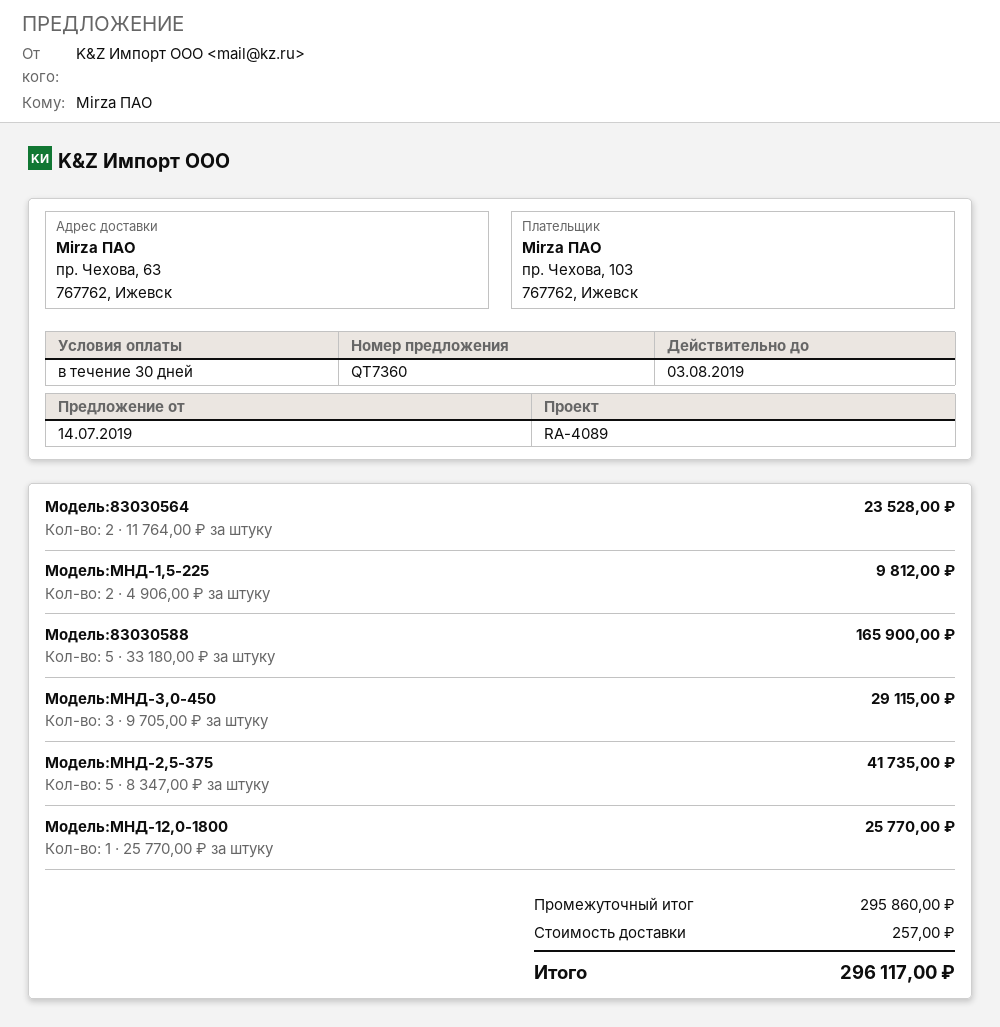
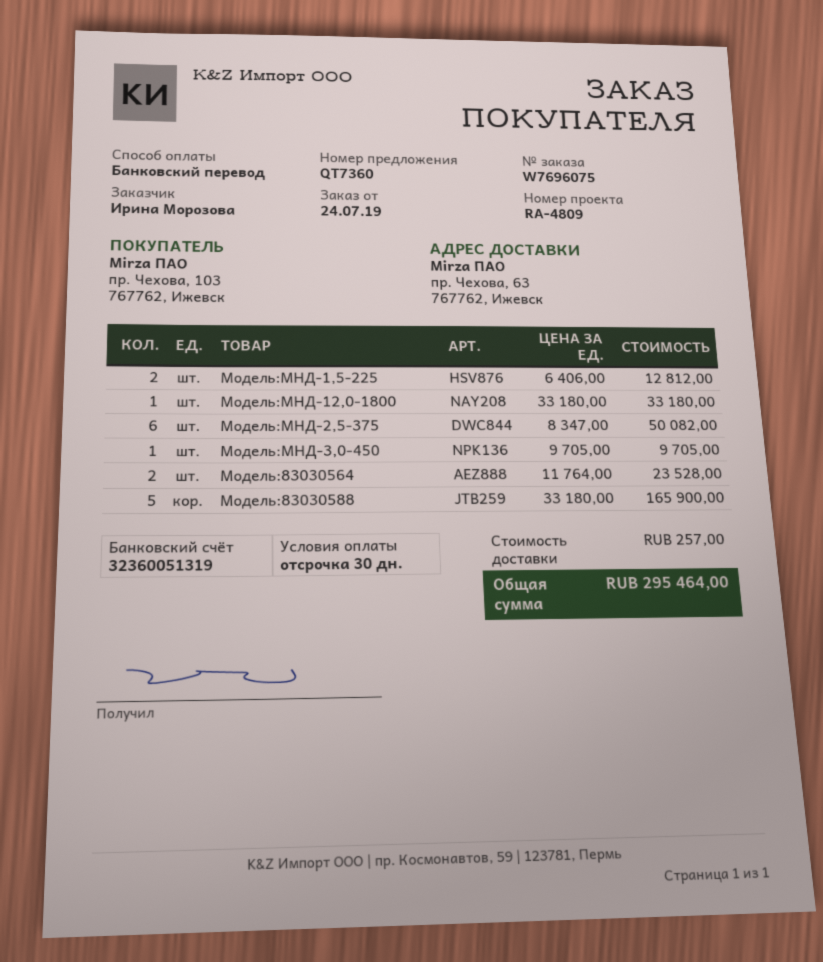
reference: RA-4089 -> RA-4809
Модель:МНД-1,5-225: 2 x 4906.00 = 9812.00 -> 2 x 6406.00 = 12812.00
Модель:МНД-3,0-450: 3 x 9705.00 = 29115.00 -> 1 x 9705.00 = 9705.00
Модель:МНД-2,5-375: 5 x 8347.00 = 41735.00 -> 6 x 8347.00 = 50082.00
Модель:МНД-12,0-1800: 1 x 25770.00 = 25770.00 -> 1 x 33180.00 = 33180.00
total: 296117.00 -> 295464.00

